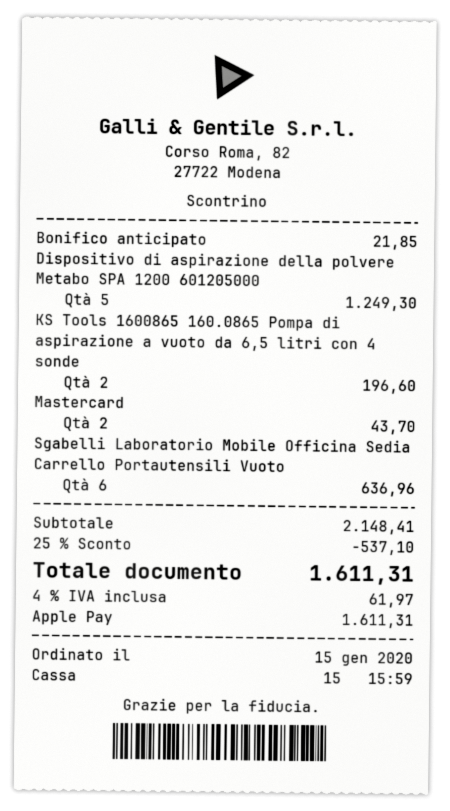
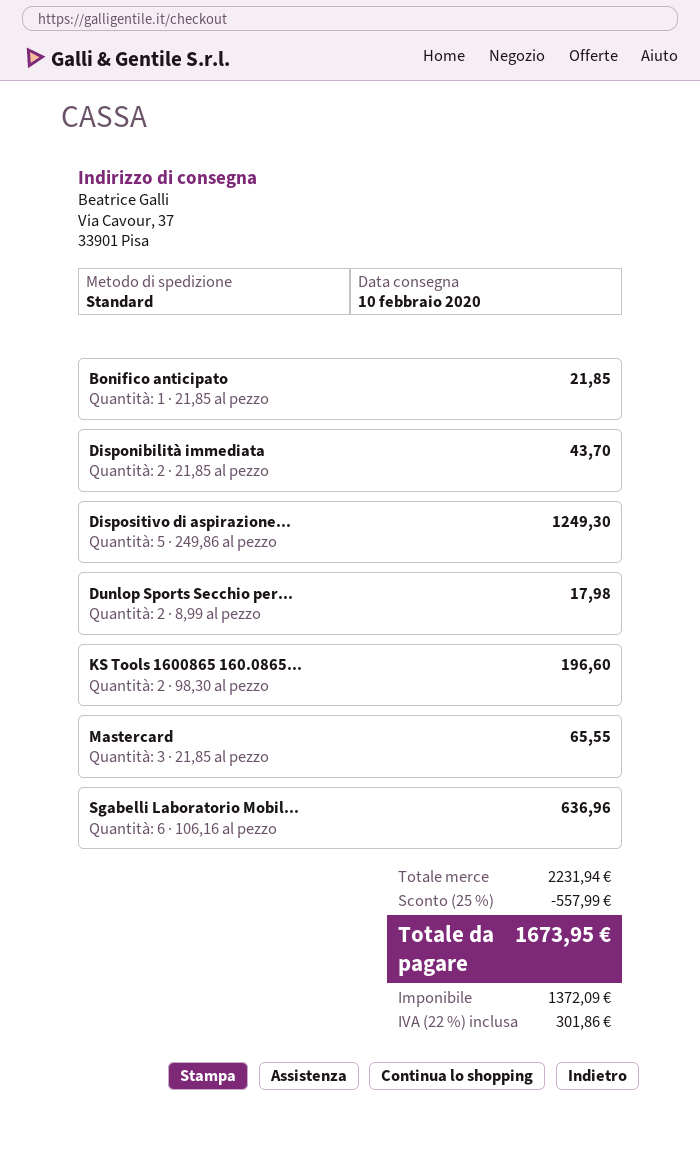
Mastercard: 2 for 43.70 -> 3 for 65.55
Disponibilità immediata: none -> 2 for 43.70
Dunlop Sports Secchio per...: none -> 2 for 17.98
subtotal: 2148.41 -> 2231.94
discount: 25% = 537.10 -> 25% = 557.99
tax: 4% = 61.97 -> 22% = 301.86
total: 1611.31 -> 1673.95

